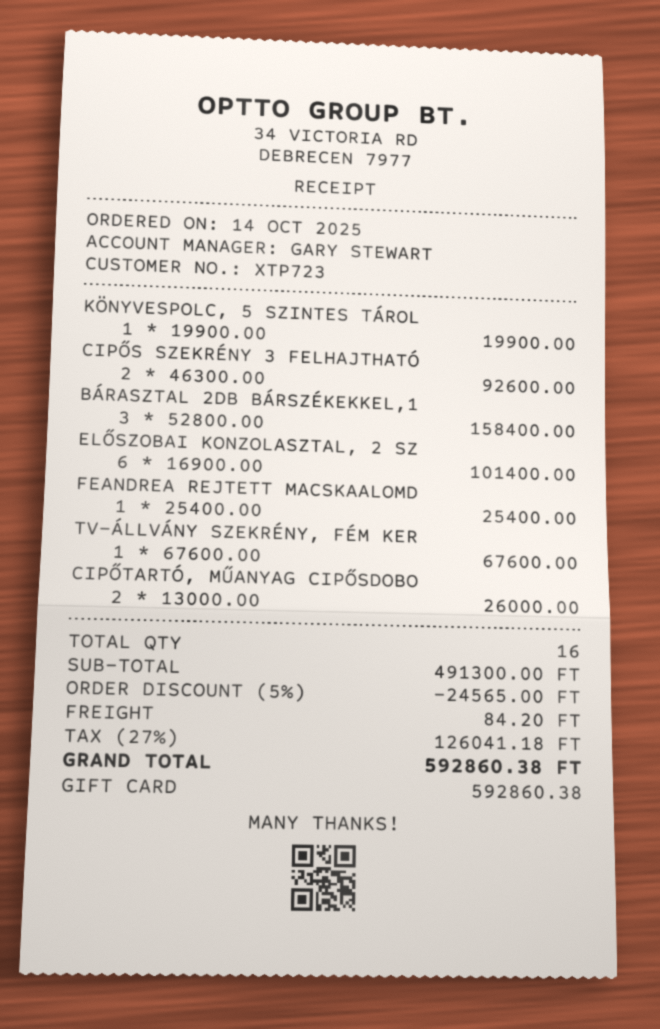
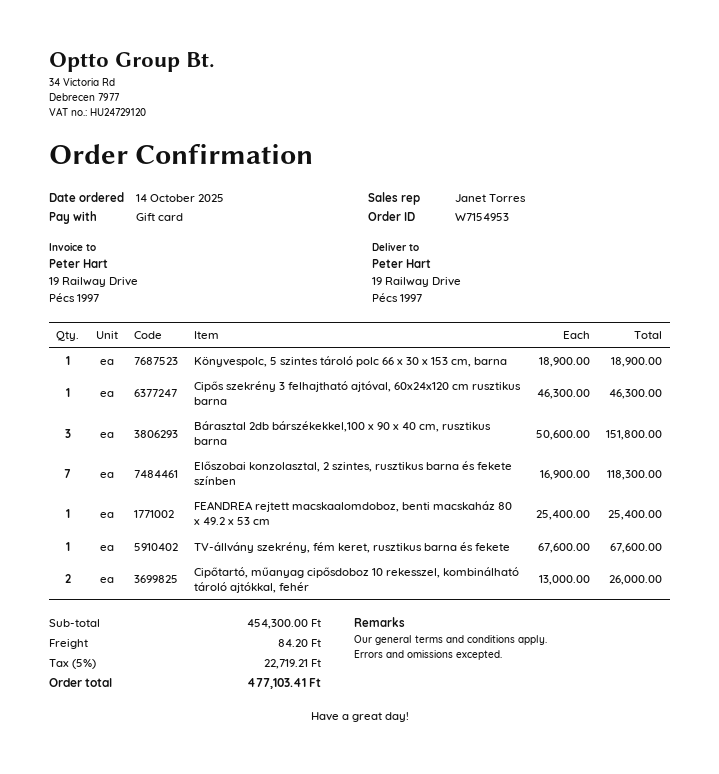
sales rep: GARY STEWART -> Janet Torres
KÖNYVESPOLC, 5 SZINTES TÁROL: 1 x 19900.00 = 19900.00 -> 1 x 18900.00 = 18900.00
CIPŐS SZEKRÉNY 3 FELHAJTHATÓ: 2 x 46300.00 = 92600.00 -> 1 x 46300.00 = 46300.00
BÁRASZTAL 2DB BÁRSZÉKEKKEL,1: 3 x 52800.00 = 158400.00 -> 3 x 50600.00 = 151800.00
ELŐSZOBAI KONZOLASZTAL, 2 SZ: 6 x 16900.00 = 101400.00 -> 7 x 16900.00 = 118300.00
subtotal: 491300.00 -> 454300.00
discount: 5% = 24565.00 -> none
tax: 27% = 126041.18 -> 5% = 22719.21
total: 592860.38 -> 477103.41

